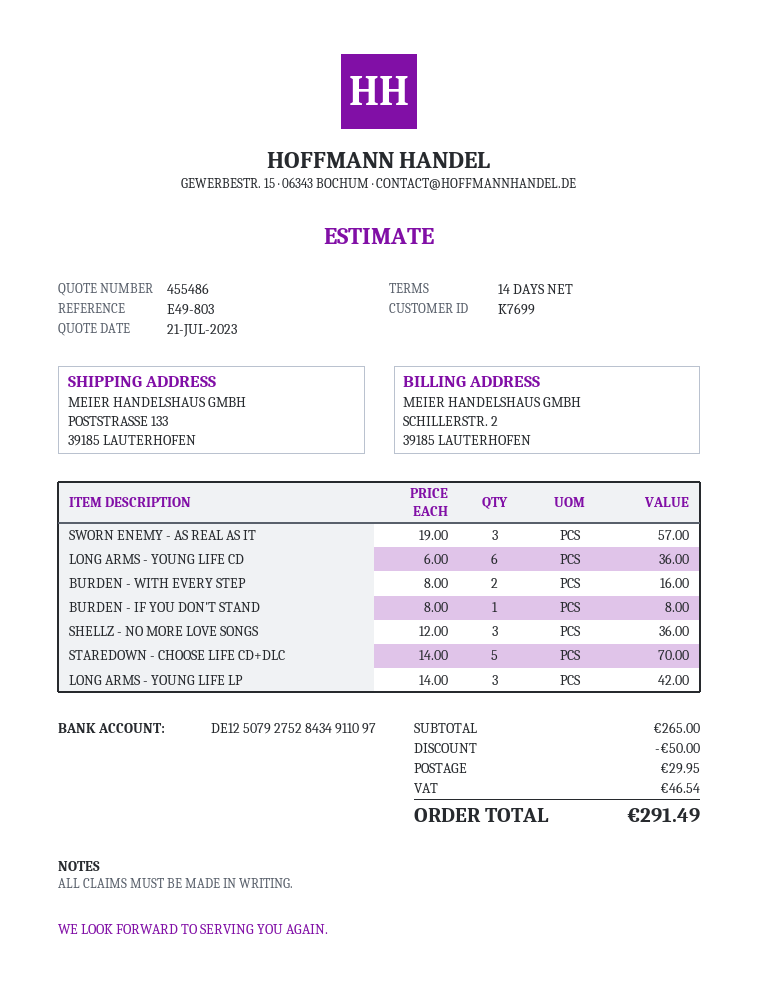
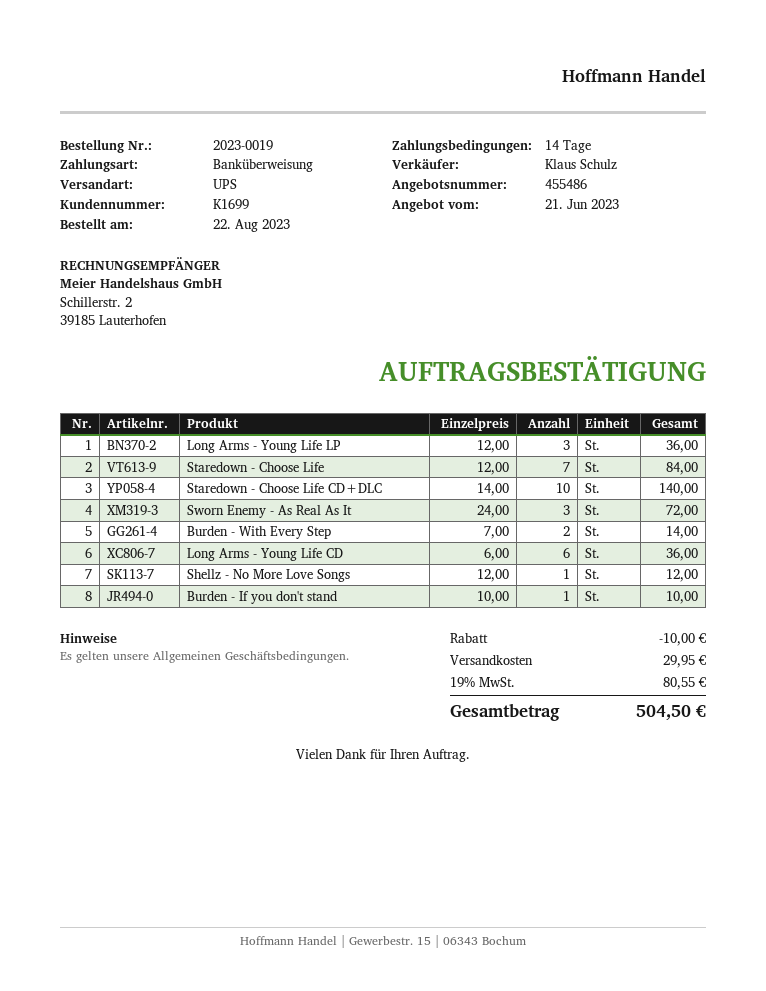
quote date: 2023-07-21 -> 2023-06-21
customer number: K7699 -> K1699
SWORN ENEMY - AS REAL AS IT: 3 x 19.00 = 57.00 -> 3 x 24.00 = 72.00
BURDEN - WITH EVERY STEP: 2 x 8.00 = 16.00 -> 2 x 7.00 = 14.00
BURDEN - IF YOU DON'T STAND: 1 x 8.00 = 8.00 -> 1 x 10.00 = 10.00
SHELLZ - NO MORE LOVE SONGS: 3 x 12.00 = 36.00 -> 1 x 12.00 = 12.00
STAREDOWN - CHOOSE LIFE CD+DLC: 5 x 14.00 = 70.00 -> 10 x 14.00 = 140.00
LONG ARMS - YOUNG LIFE LP: 3 x 14.00 = 42.00 -> 3 x 12.00 = 36.00
Staredown - Choose Life: none -> 7 x 12.00 = 84.00
discount: 50.00 -> 10.00
tax: 46.54 -> 80.55
total: 291.49 -> 504.50

